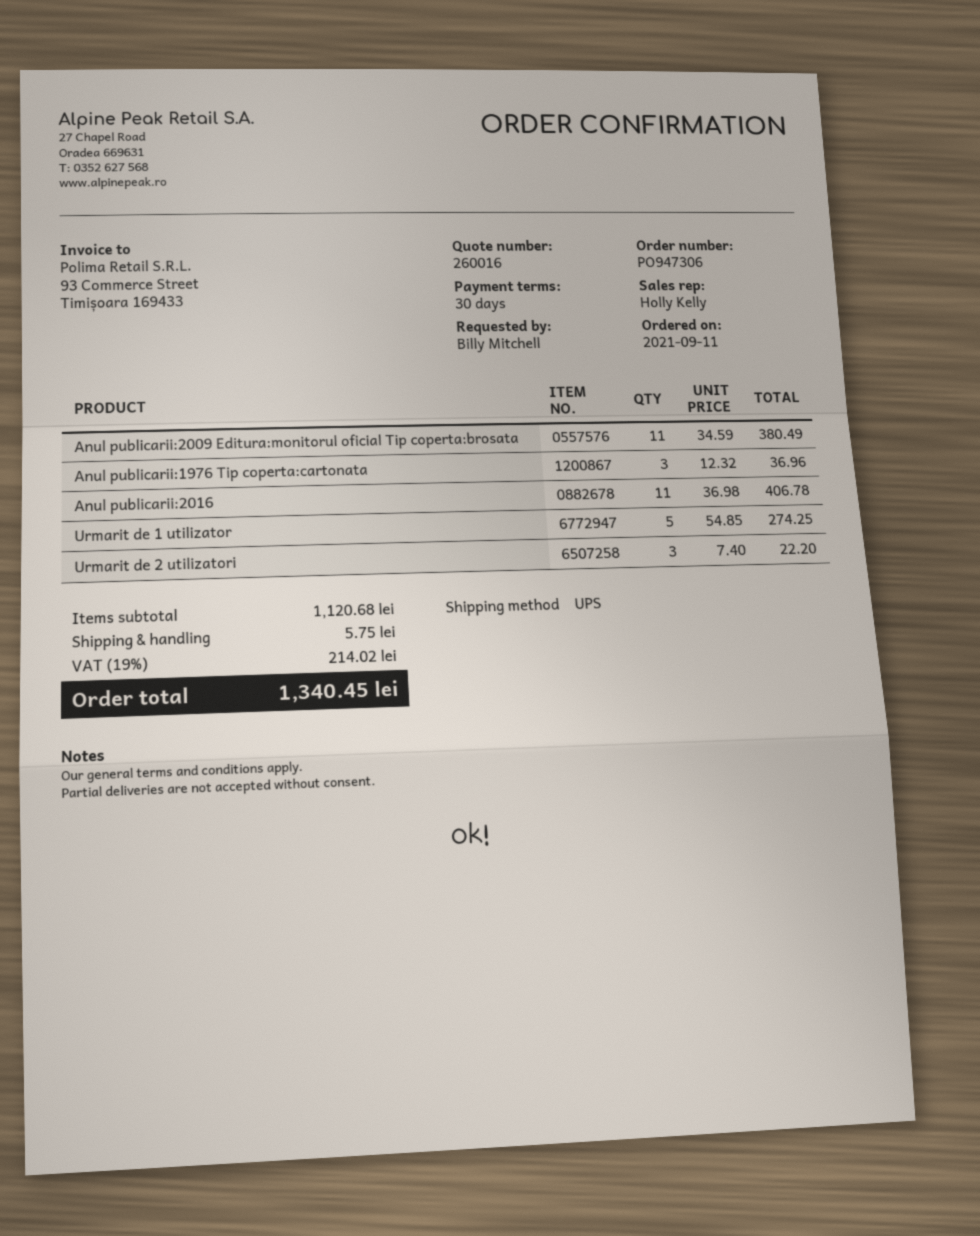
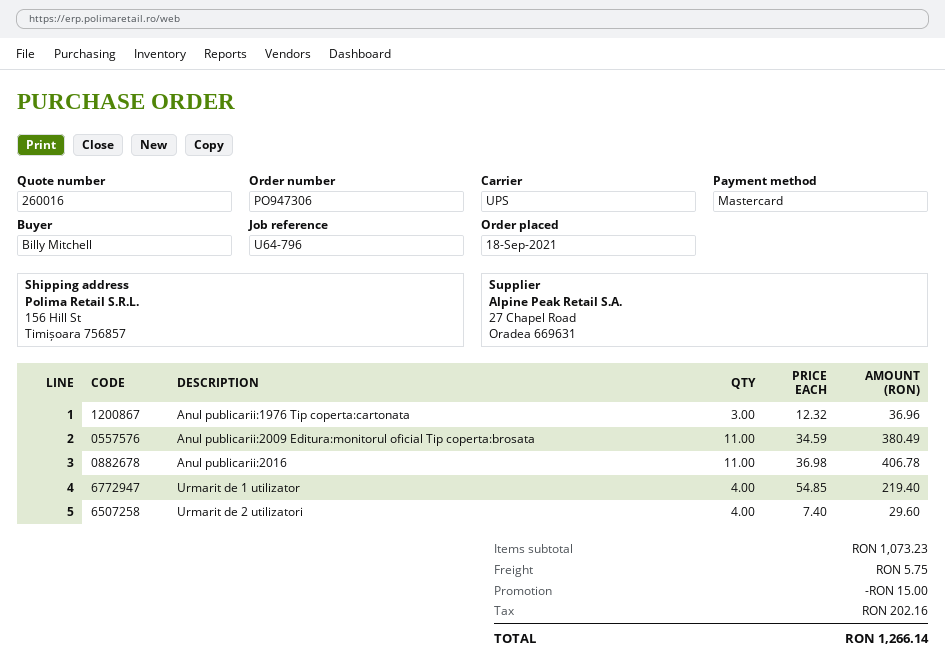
order date: 2021-09-11 -> 2021-09-18
Urmarit de 1 utilizator: 5 x 54.85 = 274.25 -> 4 x 54.85 = 219.40
Urmarit de 2 utilizatori: 3 x 7.40 = 22.20 -> 4 x 7.40 = 29.60
subtotal: 1120.68 -> 1073.23
discount: none -> 15.00
tax: 214.02 -> 202.16
total: 1340.45 -> 1266.14

